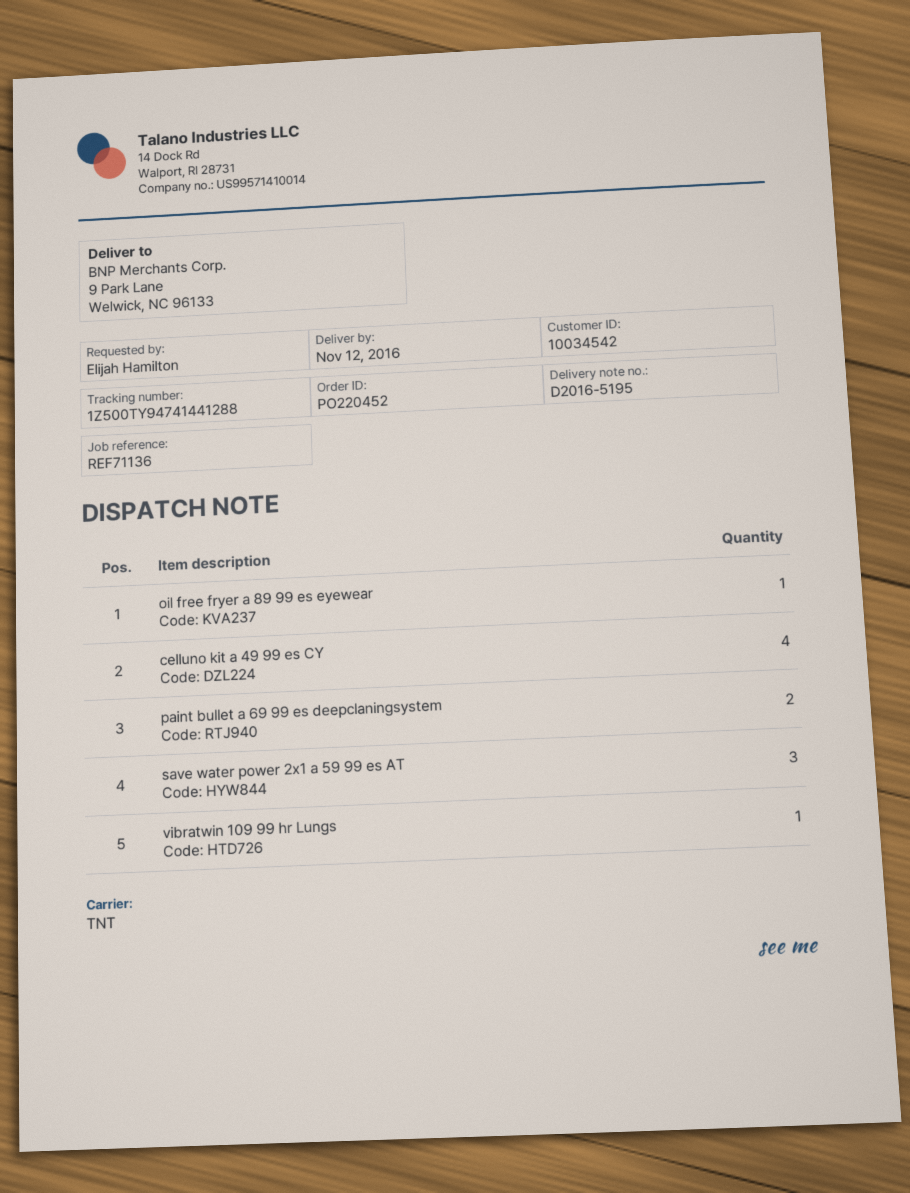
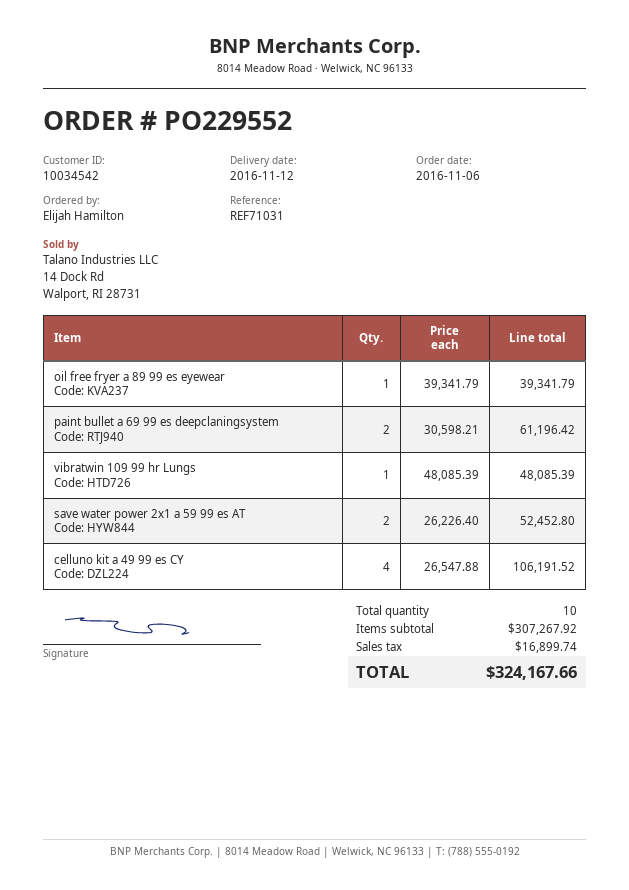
order number: PO220452 -> PO229552
reference: REF71136 -> REF71031
save water power 2x1 a 59 99 es AT: 3 -> 2

